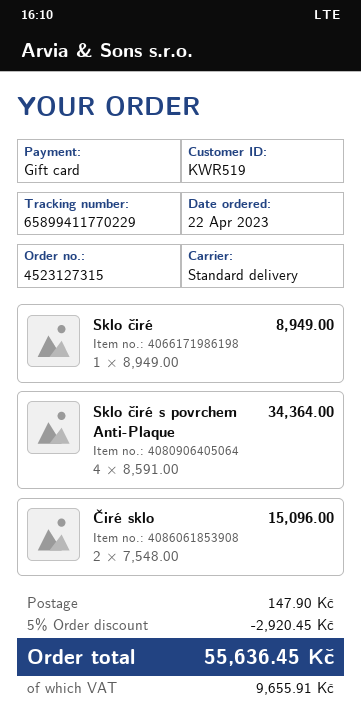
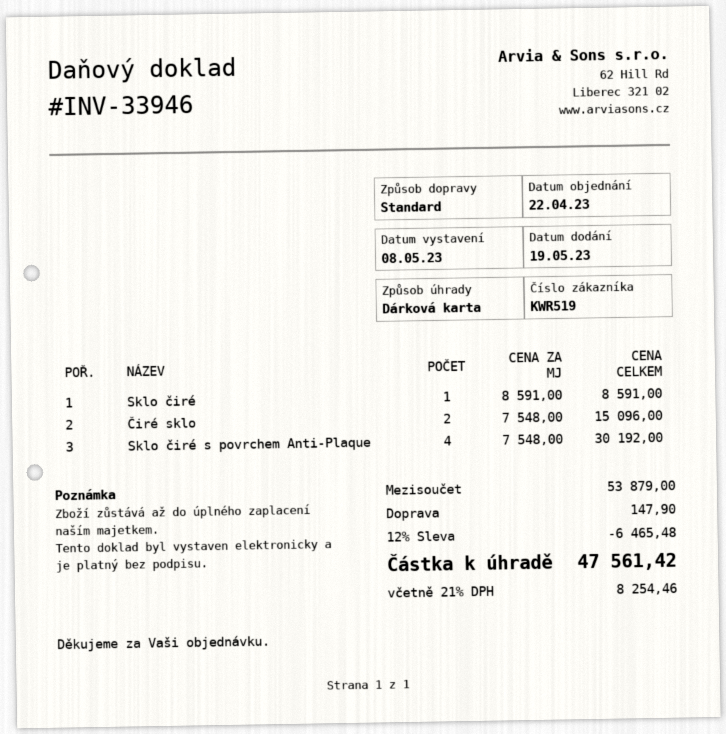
Sklo čiré: 1 x 8949.00 = 8949.00 -> 1 x 8591.00 = 8591.00
Sklo čiré s povrchem Anti-Plaque: 4 x 8591.00 = 34364.00 -> 4 x 7548.00 = 30192.00
discount: 5% = 2920.45 -> 12% = 6465.48
tax: 9655.91 -> 8254.46
total: 55636.45 -> 47561.42

